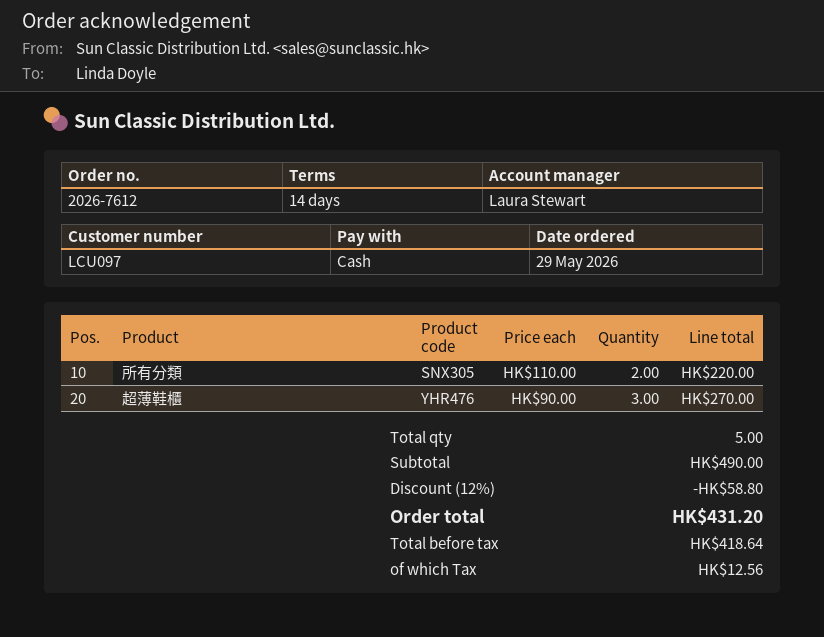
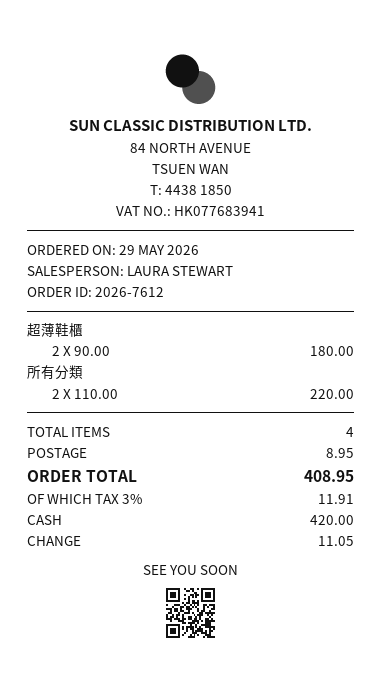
超薄鞋櫃: 3 x 90.00 = 270.00 -> 2 x 90.00 = 180.00
total quantity: 5 -> 4
discount: 12% = 58.80 -> none
shipping: none -> 8.95
tax: 12.56 -> 11.91
total: 431.20 -> 408.95

